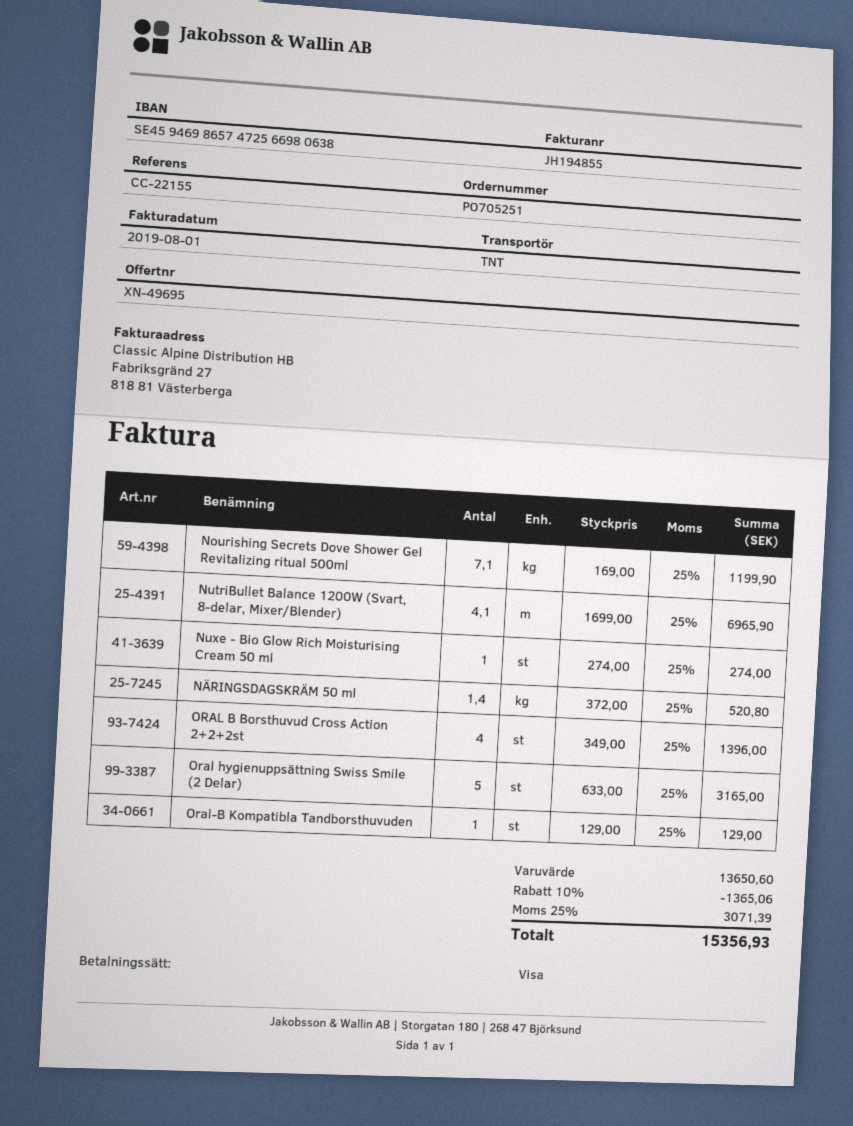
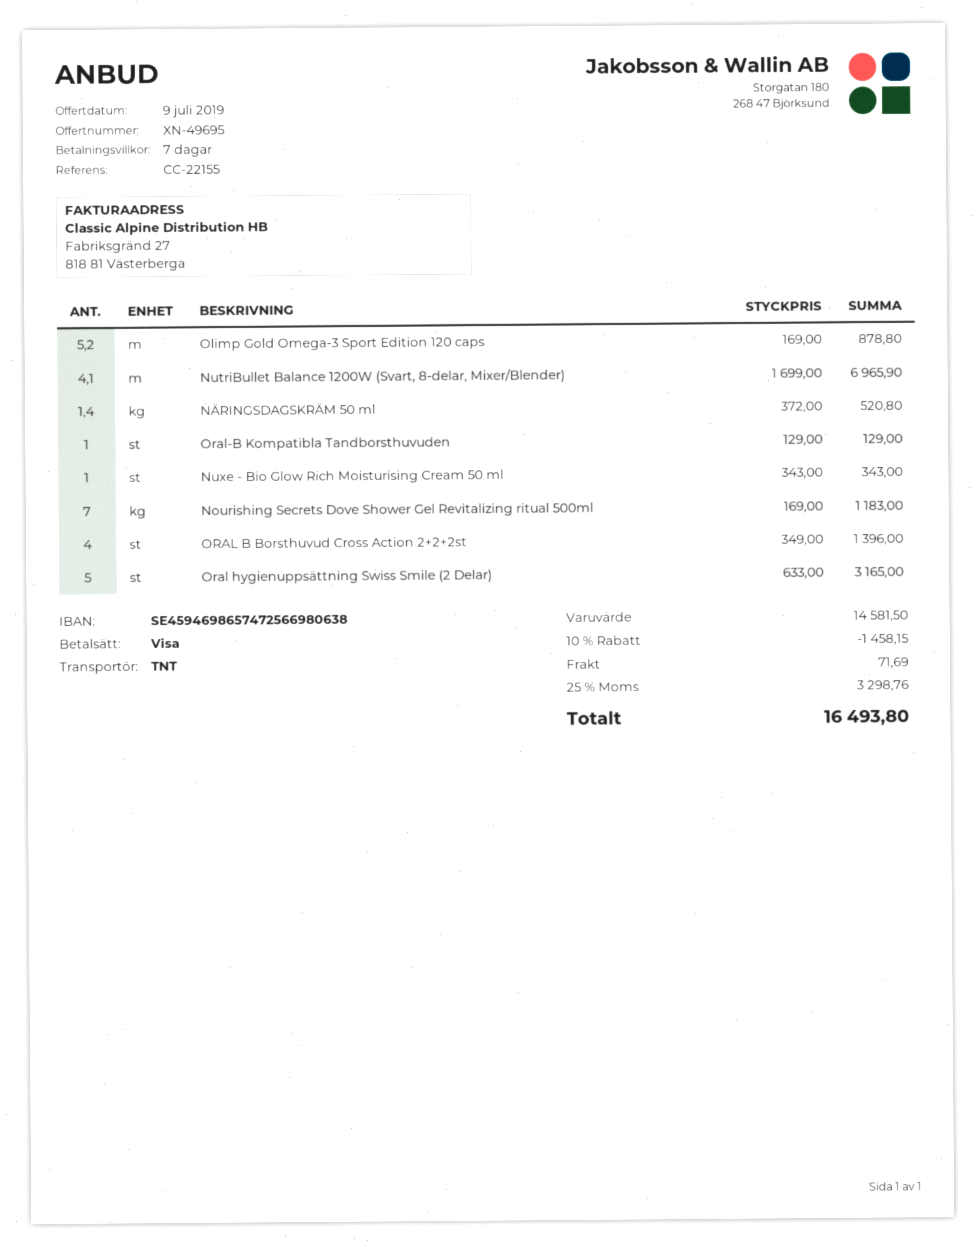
Nourishing Secrets Dove Shower Gel Revitalizing ritual 500ml: 7.1 x 169.00 = 1199.90 -> 7 x 169.00 = 1183.00
Nuxe - Bio Glow Rich Moisturising Cream 50 ml: 1 x 274.00 = 274.00 -> 1 x 343.00 = 343.00
Olimp Gold Omega-3 Sport Edition 120 caps: none -> 5.2 x 169.00 = 878.80
subtotal: 13650.60 -> 14581.50
discount: 10% = 1365.06 -> 10% = 1458.15
shipping: none -> 71.69
tax: 25% = 3071.39 -> 25% = 3298.76
total: 15356.93 -> 16493.80

